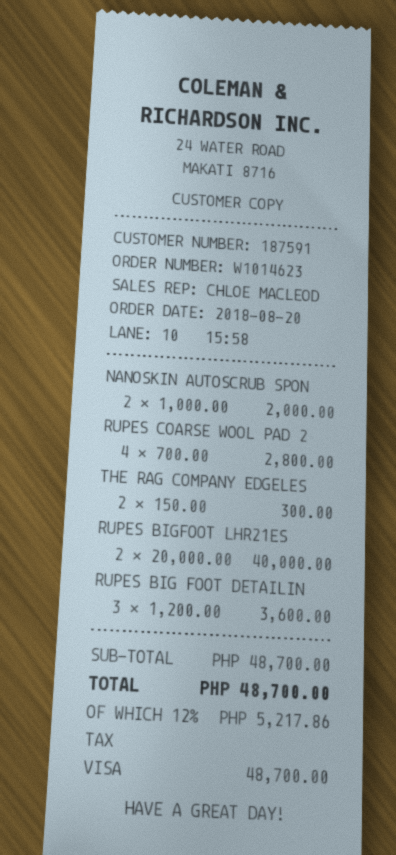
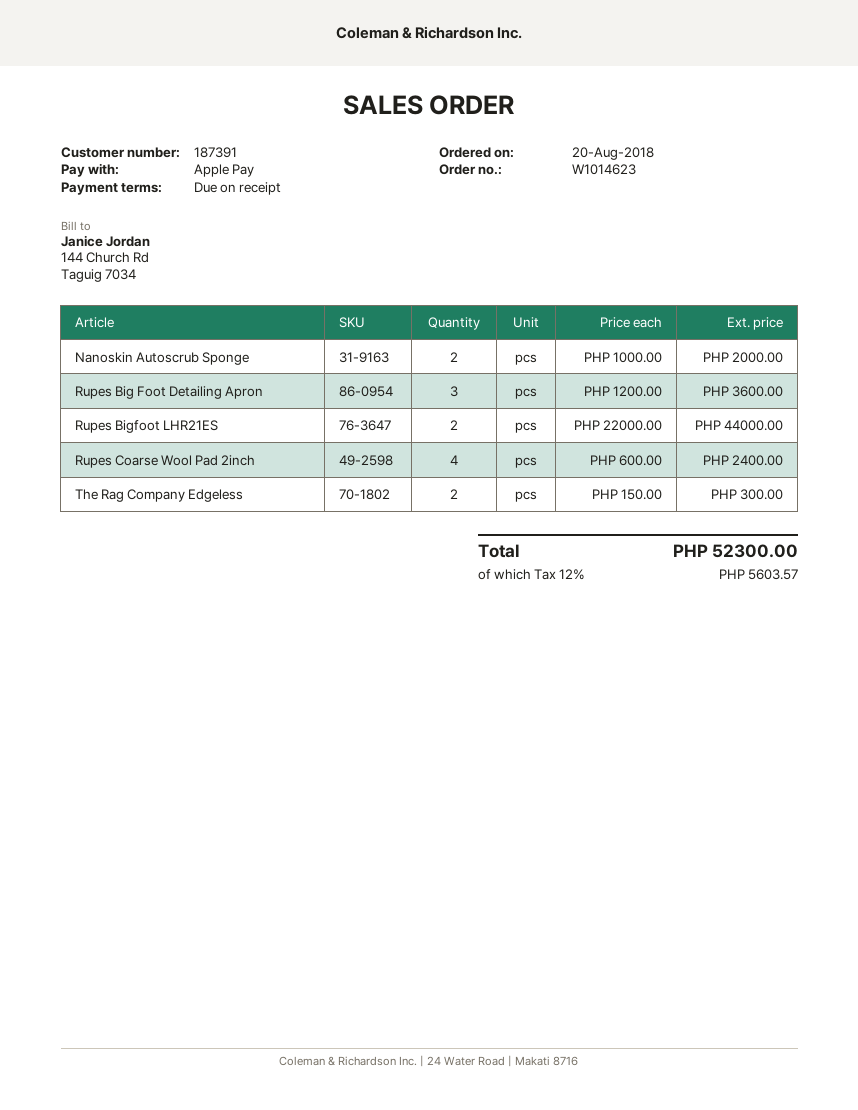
customer number: 187591 -> 187391
payment method: Visa -> Apple Pay
RUPES COARSE WOOL PAD 2: 4 x 700.00 = 2800.00 -> 4 x 600.00 = 2400.00
RUPES BIGFOOT LHR21ES: 2 x 20000.00 = 40000.00 -> 2 x 22000.00 = 44000.00
tax: 12% = 5217.86 -> 12% = 5603.57
total: 48700.00 -> 52300.00

